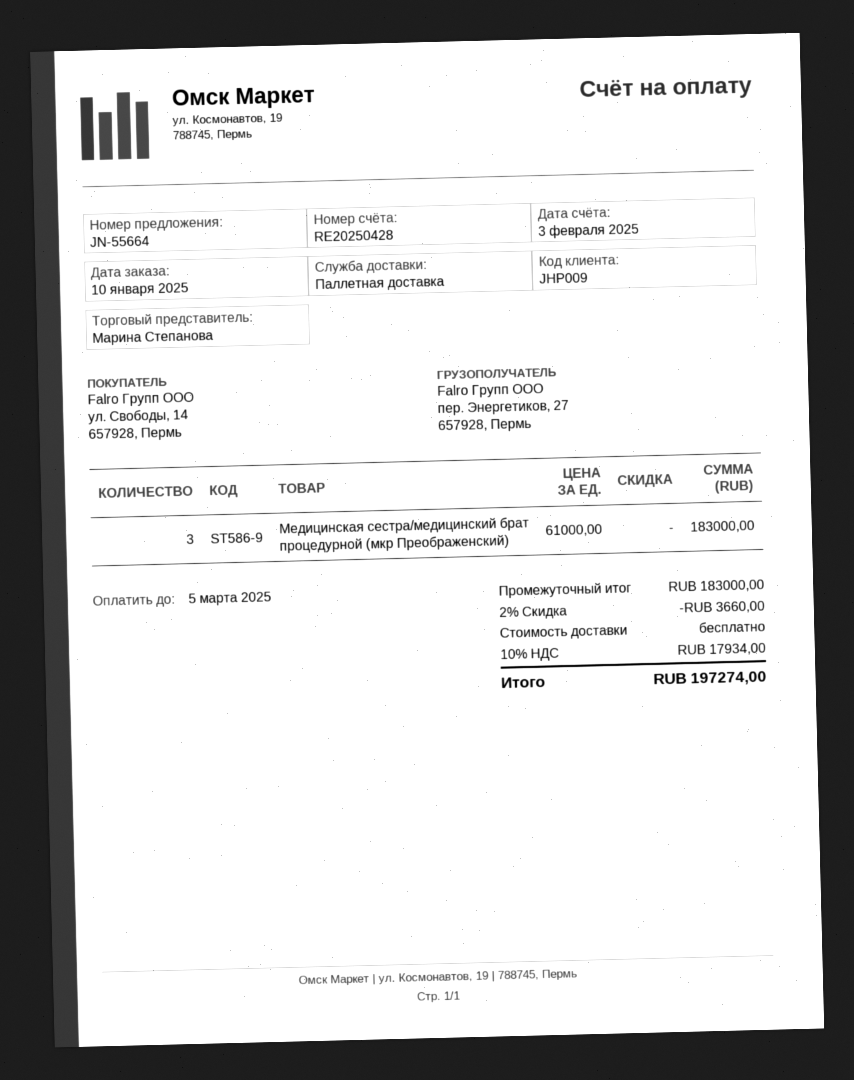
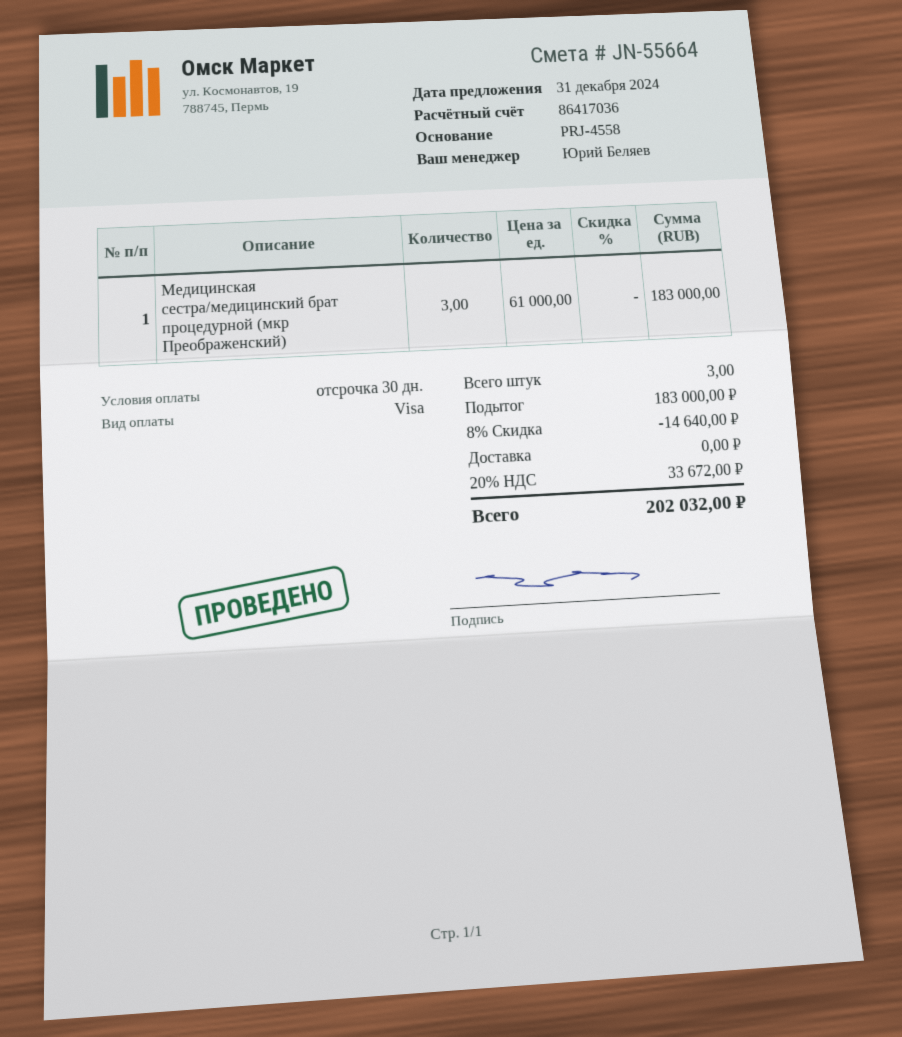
sales rep: Марина Степанова -> Юрий Беляев
discount: 2% = 3660.00 -> 8% = 14640.00
tax: 10% = 17934.00 -> 20% = 33672.00
total: 197274.00 -> 202032.00

